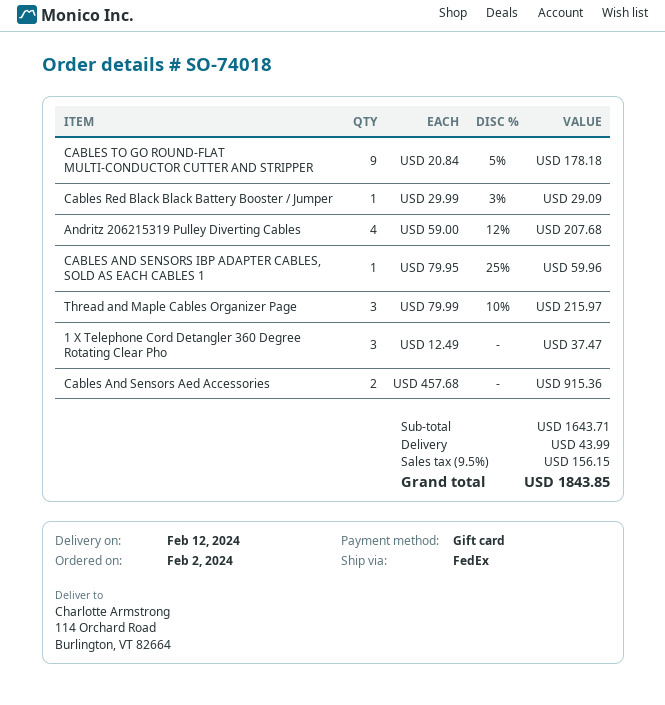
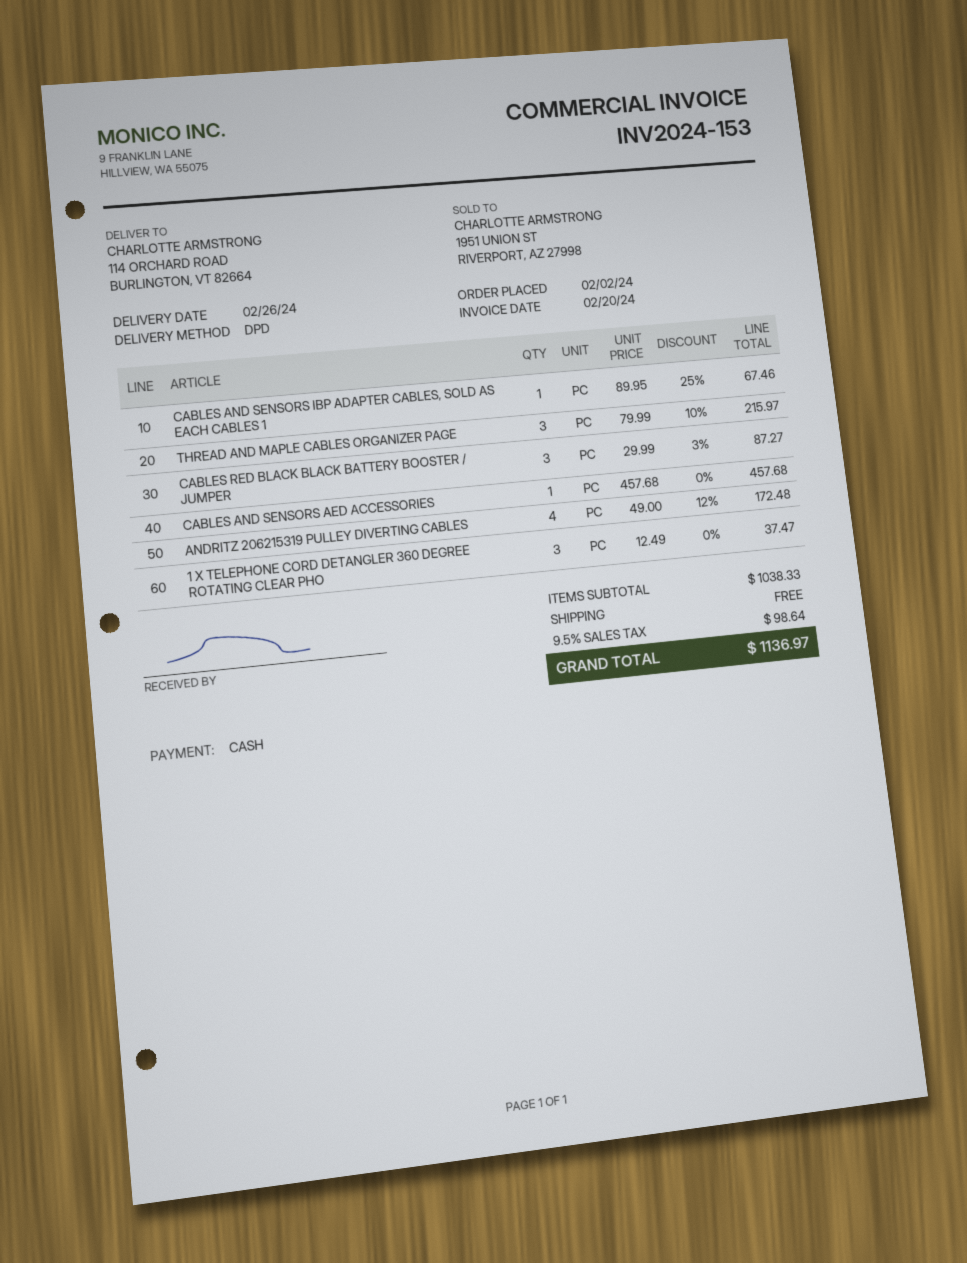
delivery date: 2024-02-12 -> 2024-02-26
payment method: gift card -> cash
shipping method: FedEx -> DPD
CABLES TO GO ROUND-FLAT MULTI-CONDUCTOR CUTTER AND STRIPPER: 9 x 20.84 - 5% = 178.18 -> none
Cables Red Black Black Battery Booster / Jumper: 1 x 29.99 - 3% = 29.09 -> 3 x 29.99 - 3% = 87.27
Andritz 206215319 Pulley Diverting Cables: 4 x 59.00 - 12% = 207.68 -> 4 x 49.00 - 12% = 172.48
CABLES AND SENSORS IBP ADAPTER CABLES, SOLD AS EACH CABLES 1: 1 x 79.95 - 25% = 59.96 -> 1 x 89.95 - 25% = 67.46
Cables And Sensors Aed Accessories: 2 x 457.68 = 915.36 -> 1 x 457.68 = 457.68
subtotal: 1643.71 -> 1038.33
shipping: 43.99 -> 0.00
tax: 9.5% = 156.15 -> 9.5% = 98.64
total: 1843.85 -> 1136.97

